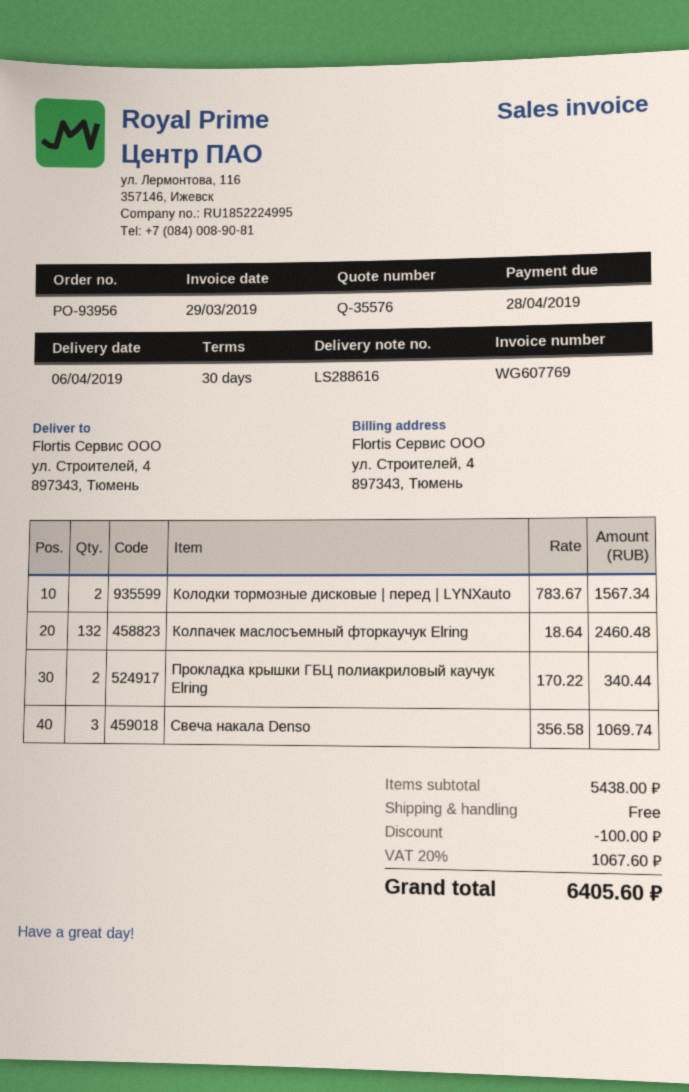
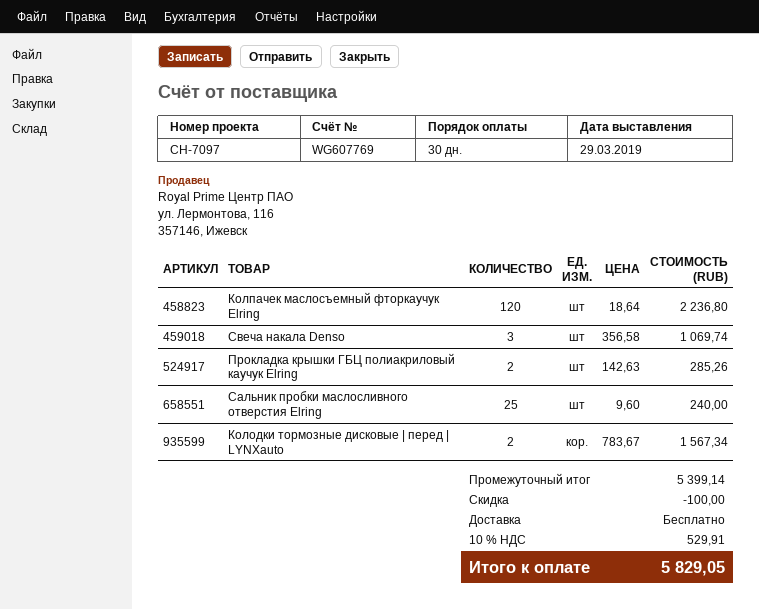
Колпачек маслосъемный фторкаучук Elring: 132 x 18.64 = 2460.48 -> 120 x 18.64 = 2236.80
Прокладка крышки ГБЦ полиакриловый каучук Elring: 2 x 170.22 = 340.44 -> 2 x 142.63 = 285.26
Сальник пробки маслосливного отверстия Elring: none -> 25 x 9.60 = 240.00
subtotal: 5438.00 -> 5399.14
tax: 20% = 1067.60 -> 10% = 529.91
total: 6405.60 -> 5829.05

